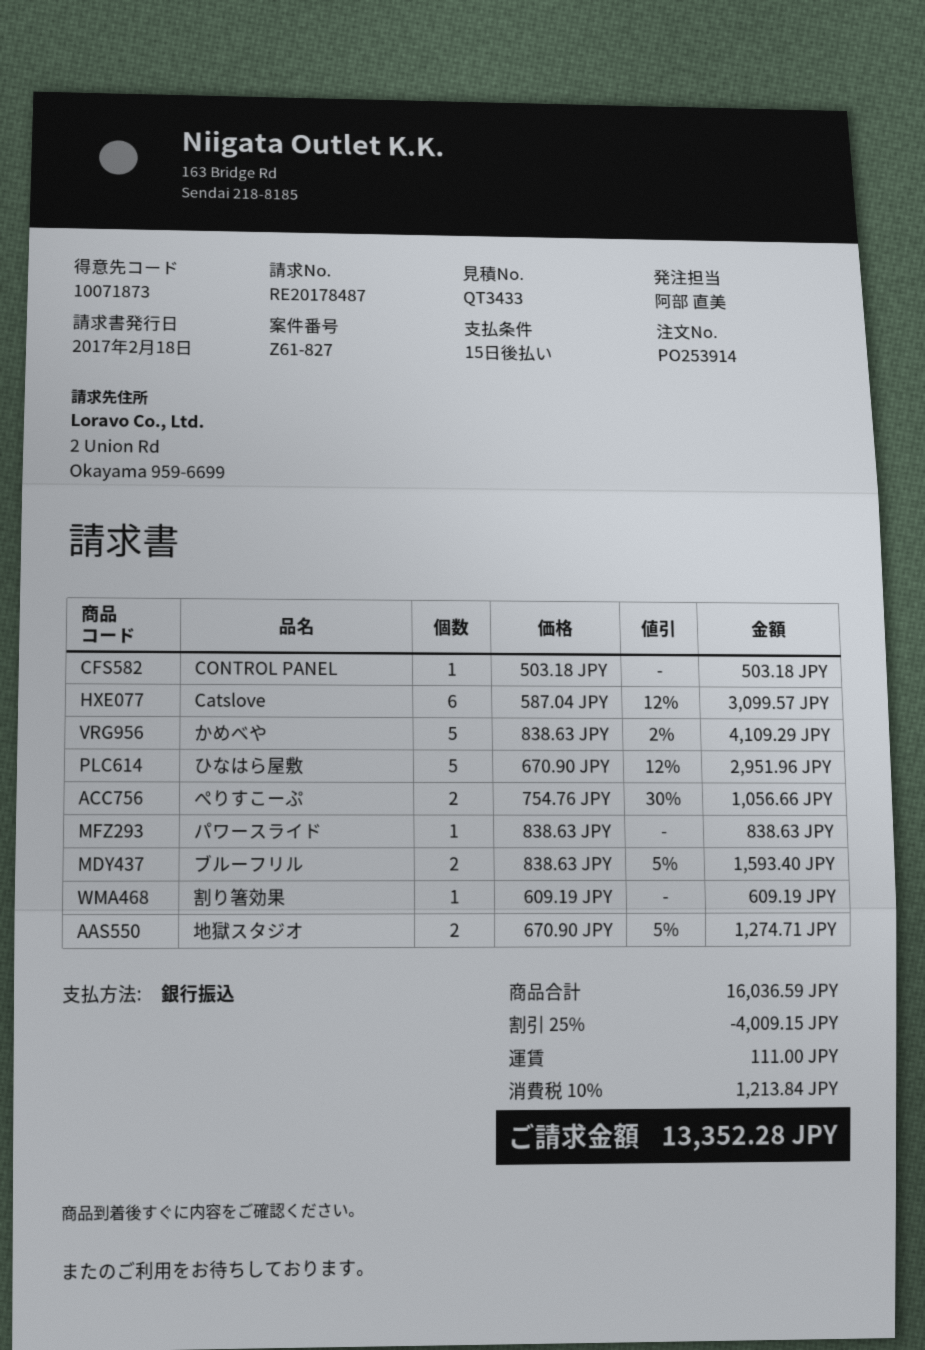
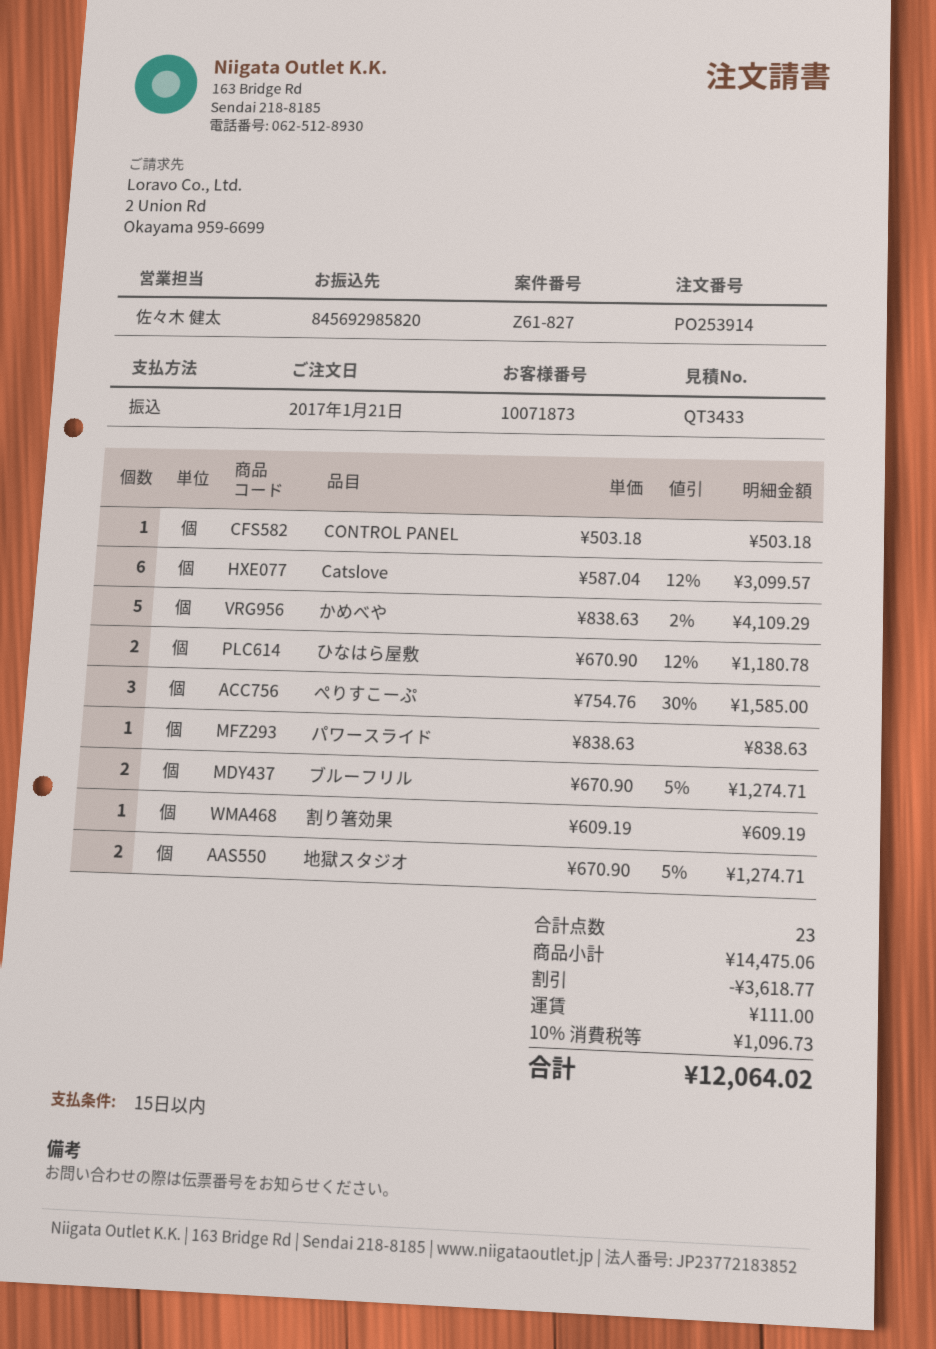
ひなはら屋敷: 5 x 670.90 - 12% = 2951.96 -> 2 x 670.90 - 12% = 1180.78
ぺりすこーぷ: 2 x 754.76 - 30% = 1056.66 -> 3 x 754.76 - 30% = 1585.00
ブルーフリル: 2 x 838.63 - 5% = 1593.40 -> 2 x 670.90 - 5% = 1274.71
subtotal: 16036.59 -> 14475.06
discount: 4009.15 -> 3618.77
tax: 10% = 1213.84 -> 10% = 1096.73
total: 13352.28 -> 12064.02

